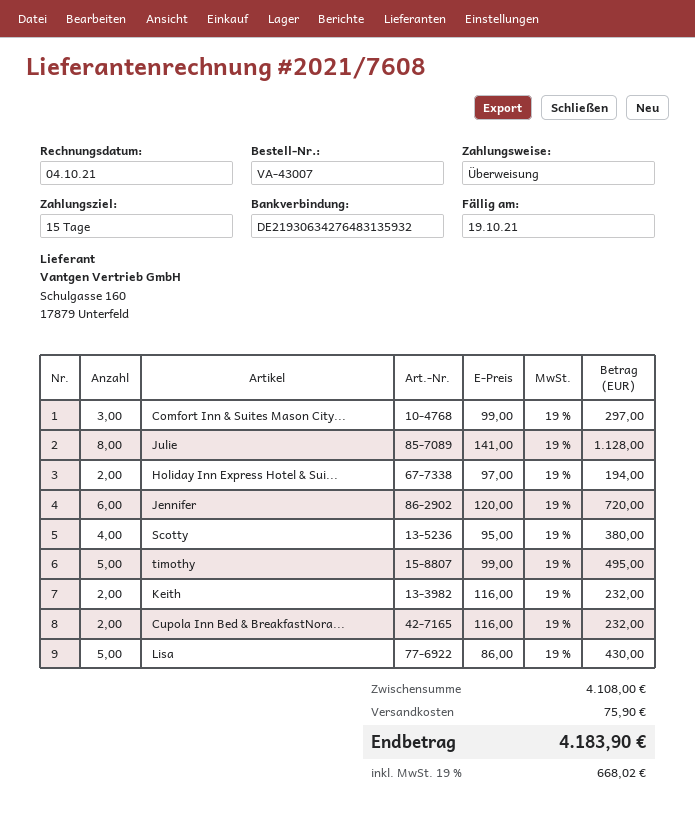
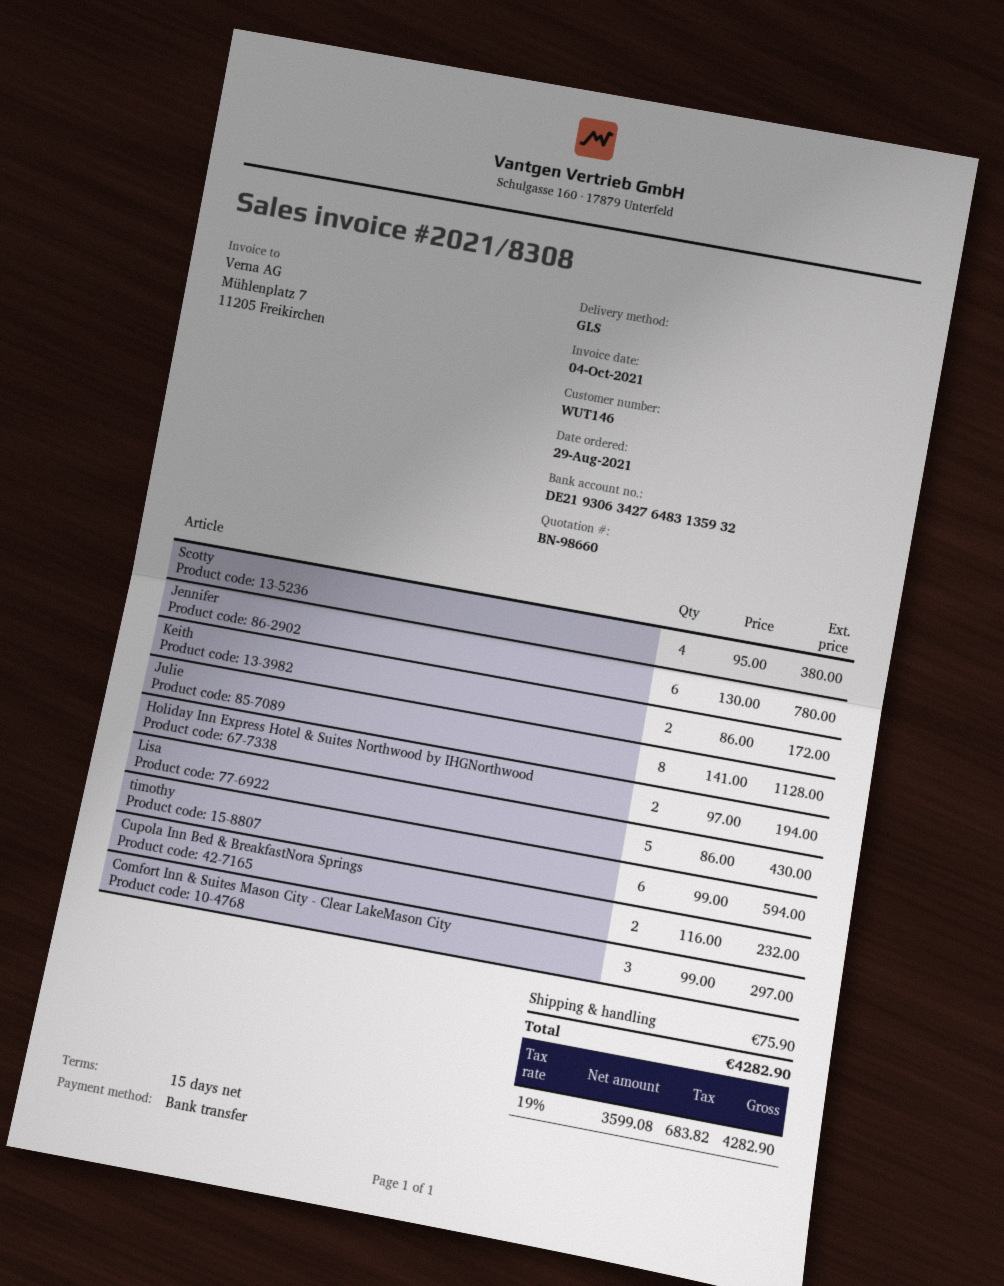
invoice number: 2021/7608 -> 2021/8308
Jennifer: 6 x 120.00 = 720.00 -> 6 x 130.00 = 780.00
timothy: 5 x 99.00 = 495.00 -> 6 x 99.00 = 594.00
Keith: 2 x 116.00 = 232.00 -> 2 x 86.00 = 172.00
tax: 19% = 668.02 -> 19% = 683.82
total: 4183.90 -> 4282.90

